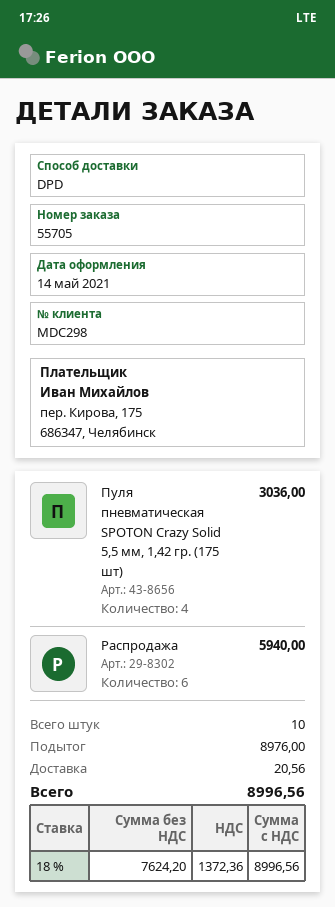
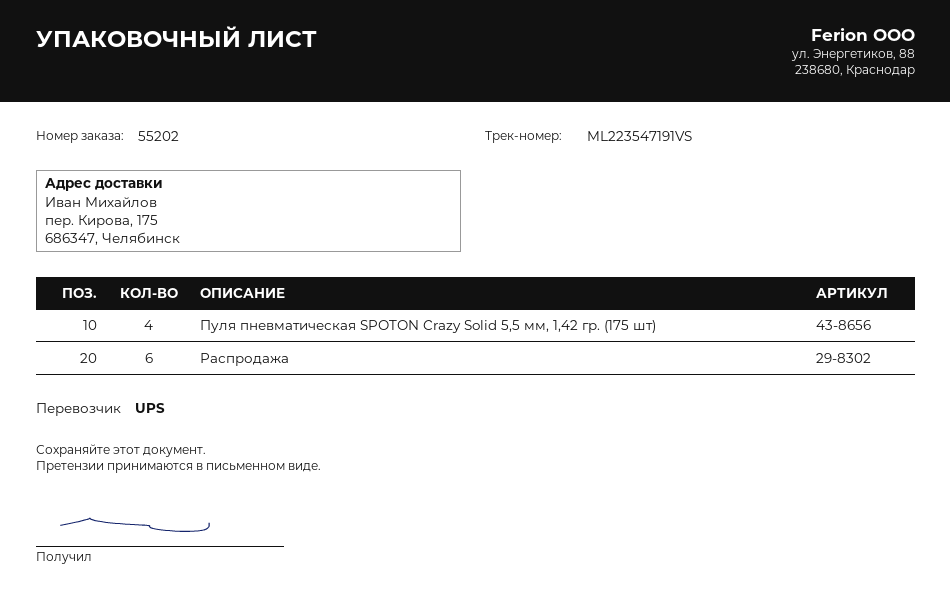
order number: 55705 -> 55202
shipping method: DPD -> UPS

